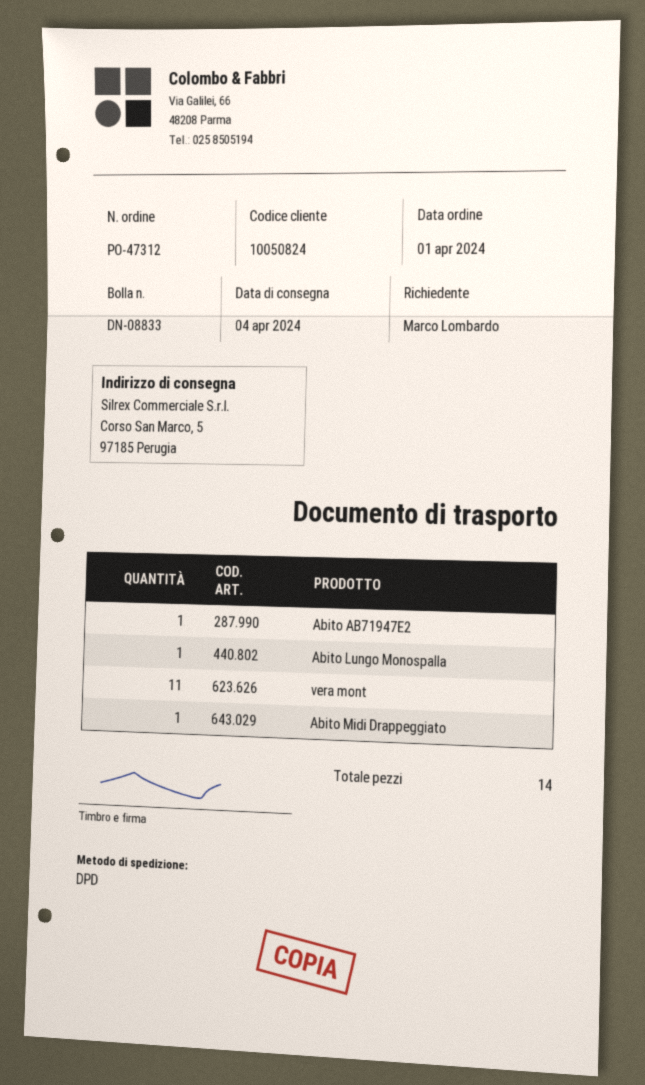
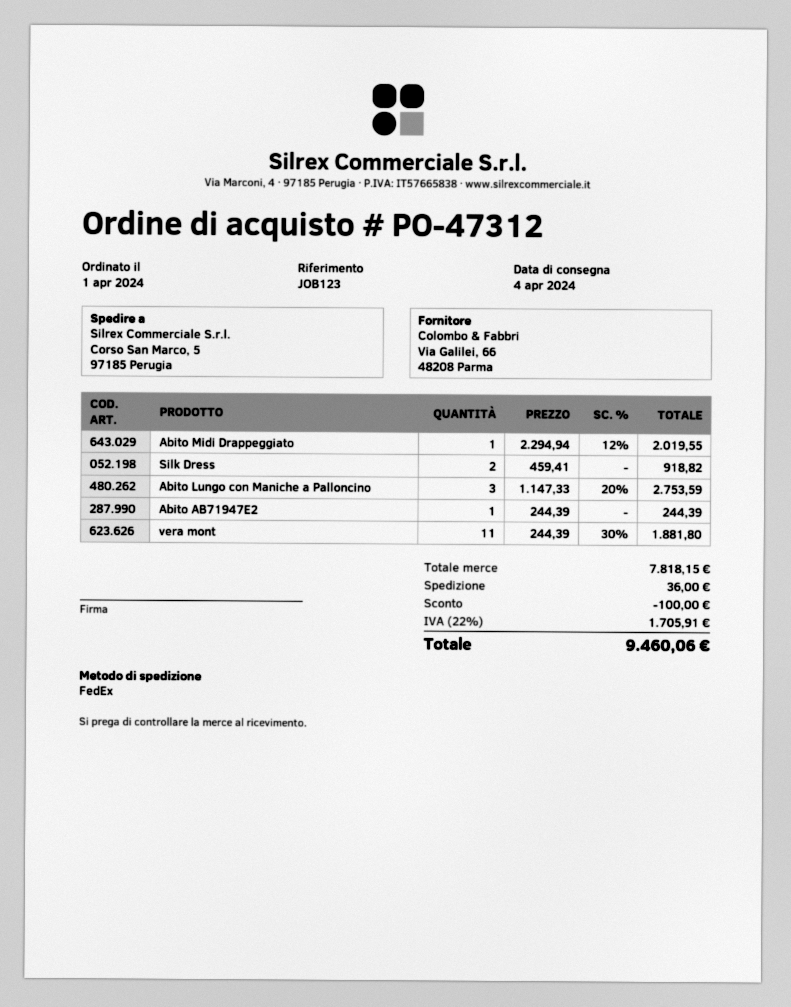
shipping method: DPD -> FedEx
Abito Lungo Monospalla: 1 -> none
Silk Dress: none -> 2
Abito Lungo con Maniche a Palloncino: none -> 3

